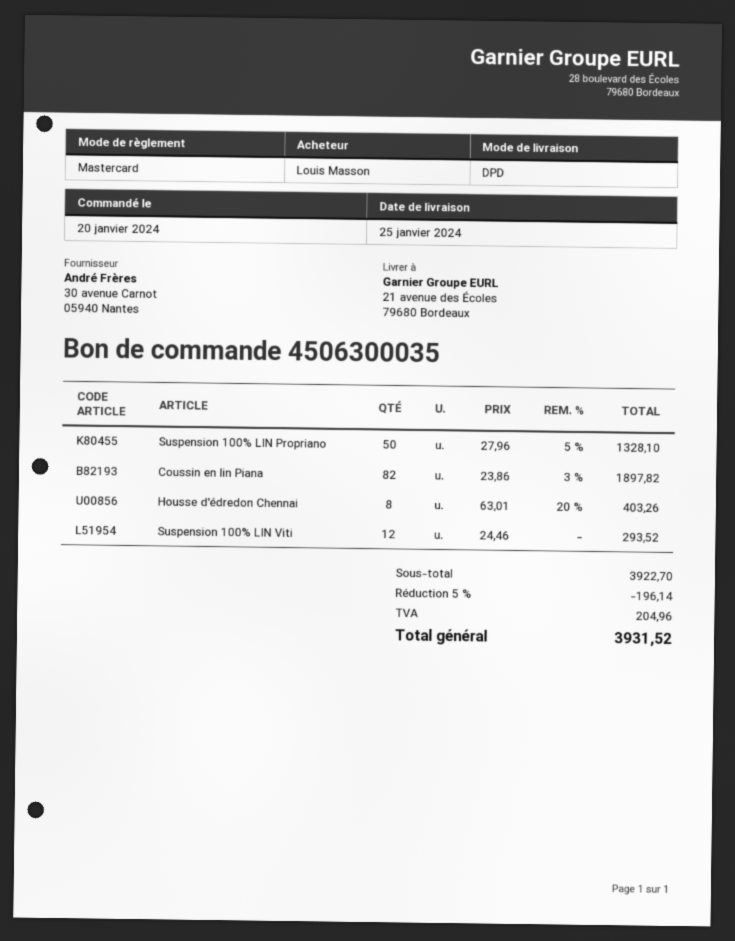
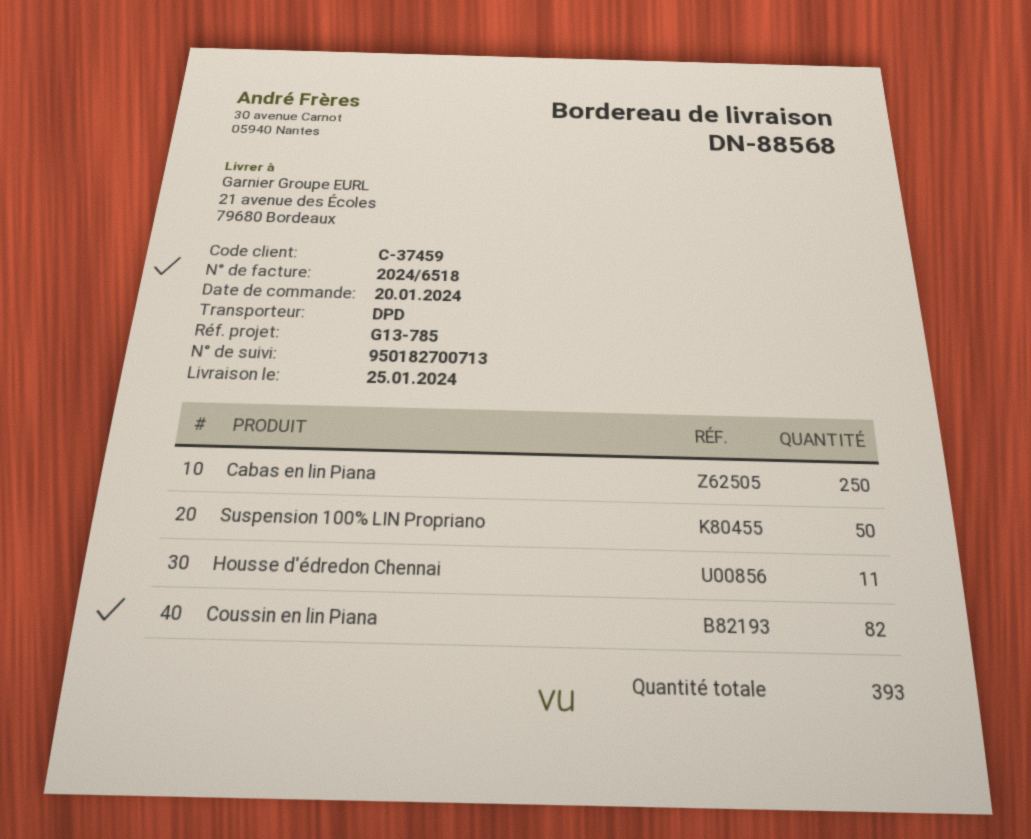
Housse d'édredon Chennai: 8 -> 11
Suspension 100% LIN Viti: 12 -> none
Cabas en lin Piana: none -> 250

